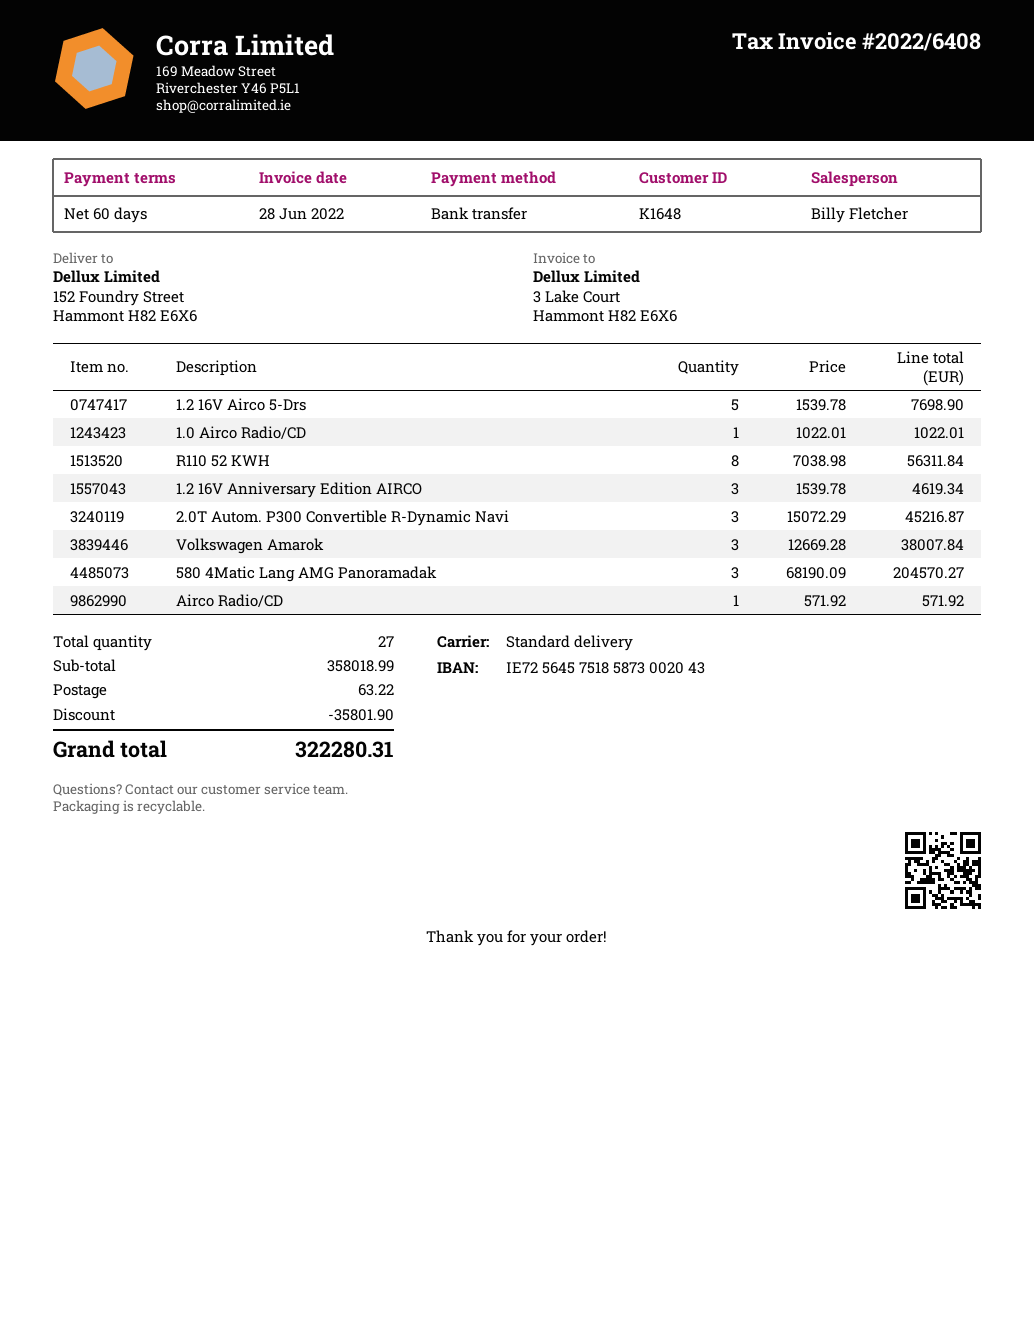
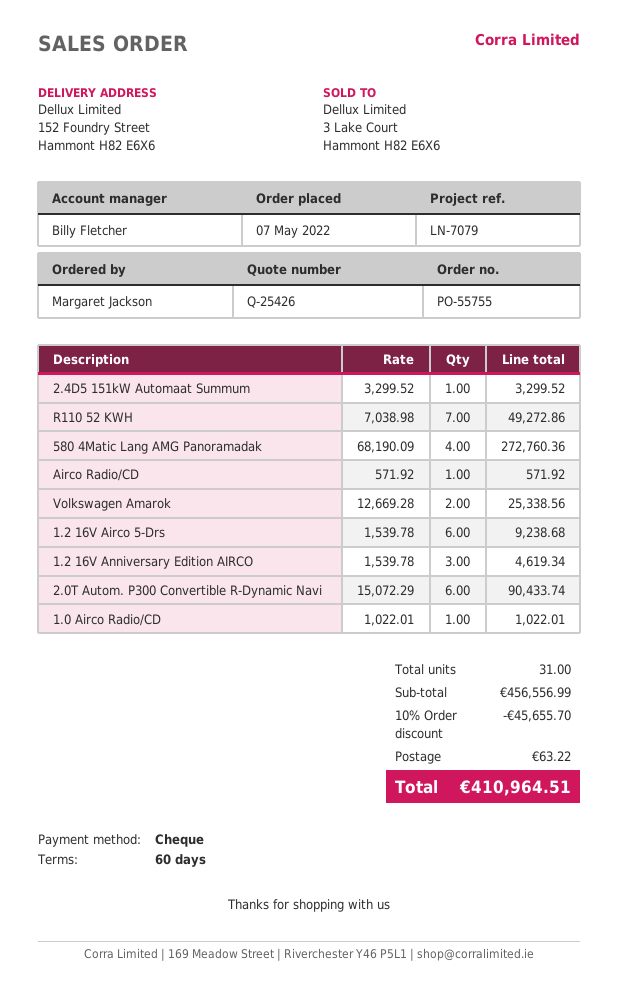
payment method: bank transfer -> cheque
1.2 16V Airco 5-Drs: 5 x 1539.78 = 7698.90 -> 6 x 1539.78 = 9238.68
R110 52 KWH: 8 x 7038.98 = 56311.84 -> 7 x 7038.98 = 49272.86
2.0T Autom. P300 Convertible R-Dynamic Navi: 3 x 15072.29 = 45216.87 -> 6 x 15072.29 = 90433.74
Volkswagen Amarok: 3 x 12669.28 = 38007.84 -> 2 x 12669.28 = 25338.56
580 4Matic Lang AMG Panoramadak: 3 x 68190.09 = 204570.27 -> 4 x 68190.09 = 272760.36
2.4D5 151kW Automaat Summum: none -> 1 x 3299.52 = 3299.52
total quantity: 27 -> 31
subtotal: 358018.99 -> 456556.99
discount: 35801.90 -> 45655.70
total: 322280.31 -> 410964.51

